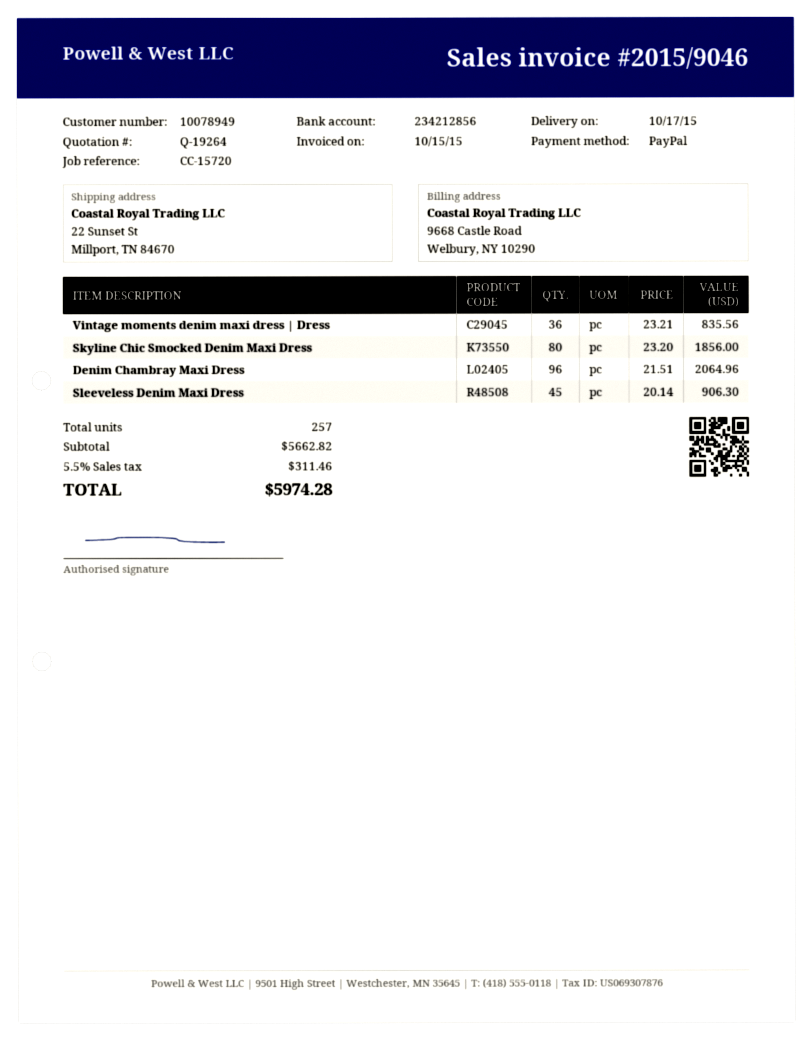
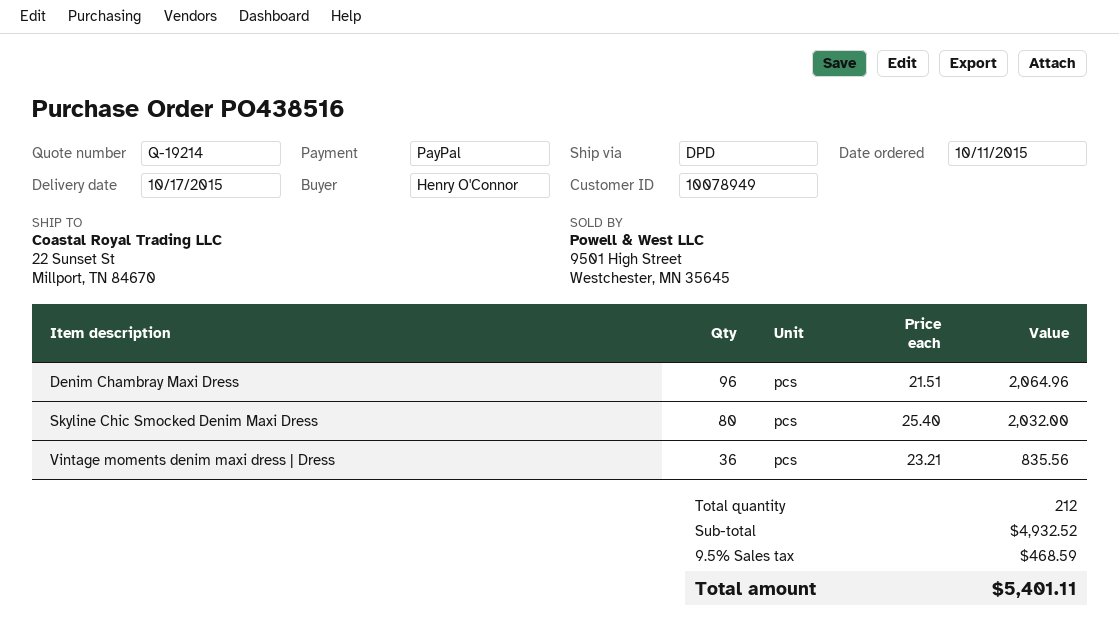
quote number: Q-19264 -> Q-19214
Skyline Chic Smocked Denim Maxi Dress: 80 x 23.20 = 1856.00 -> 80 x 25.40 = 2032.00
Sleeveless Denim Maxi Dress: 45 x 20.14 = 906.30 -> none
total quantity: 257 -> 212
subtotal: 5662.82 -> 4932.52
tax: 5.5% = 311.46 -> 9.5% = 468.59
total: 5974.28 -> 5401.11

